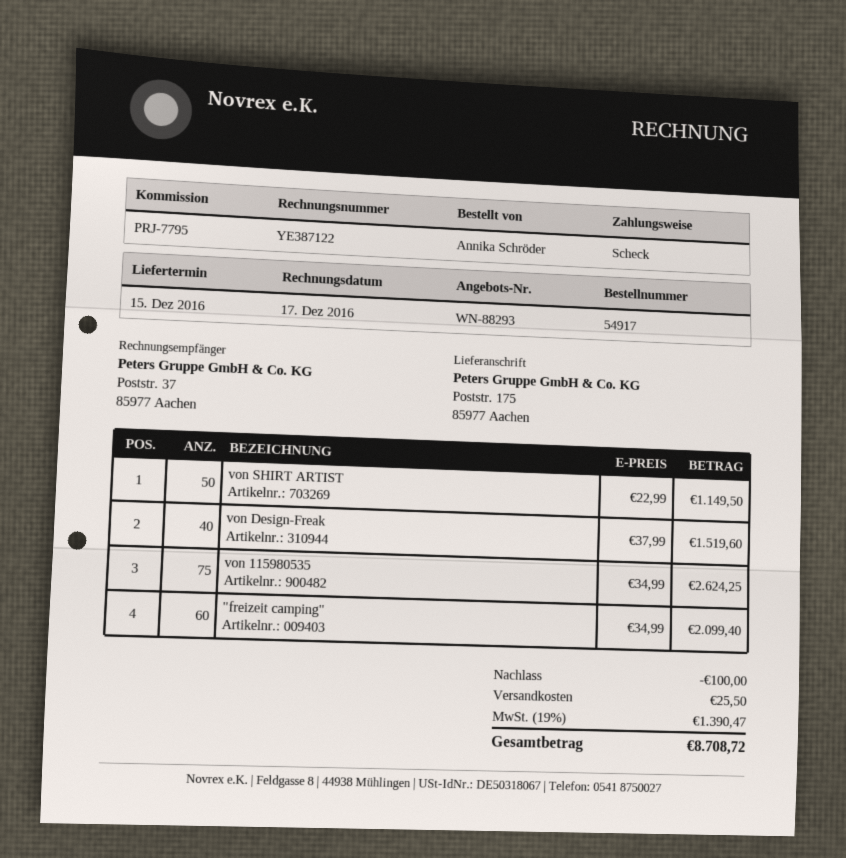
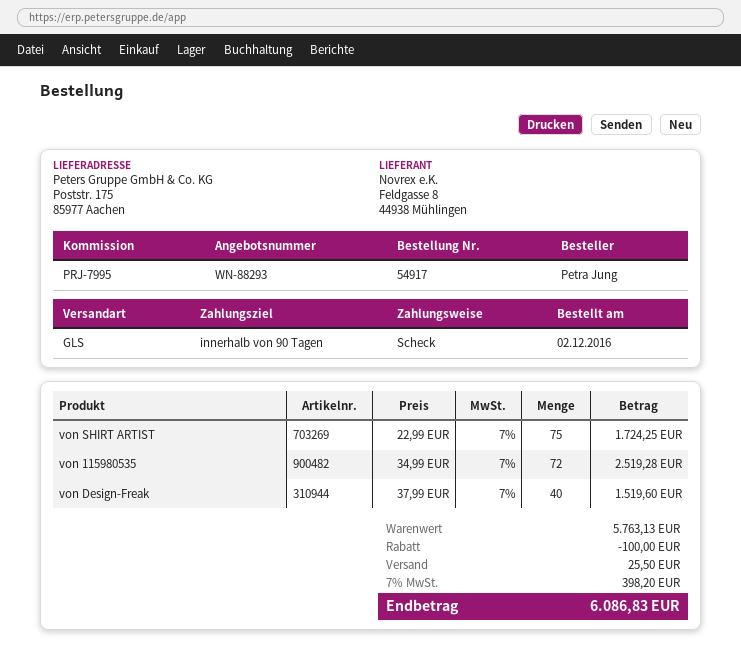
reference: PRJ-7795 -> PRJ-7995
ordered by: Annika Schröder -> Petra Jung
von SHIRT ARTIST: 50 x 22.99 = 1149.50 -> 75 x 22.99 = 1724.25
von 115980535: 75 x 34.99 = 2624.25 -> 72 x 34.99 = 2519.28
"freizeit camping": 60 x 34.99 = 2099.40 -> none
tax: 19% = 1390.47 -> 7% = 398.20
total: 8708.72 -> 6086.83

